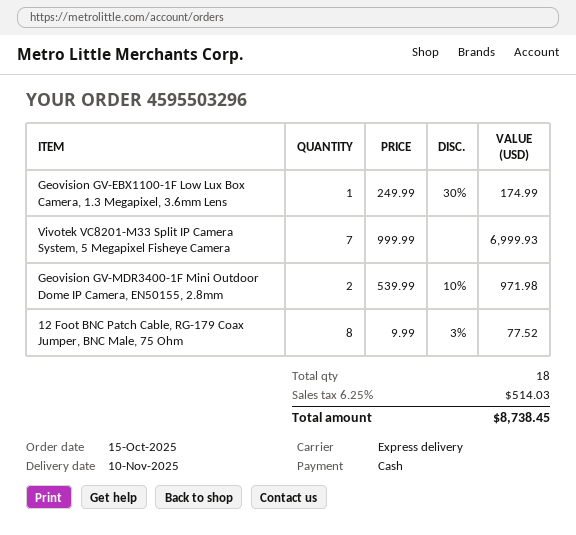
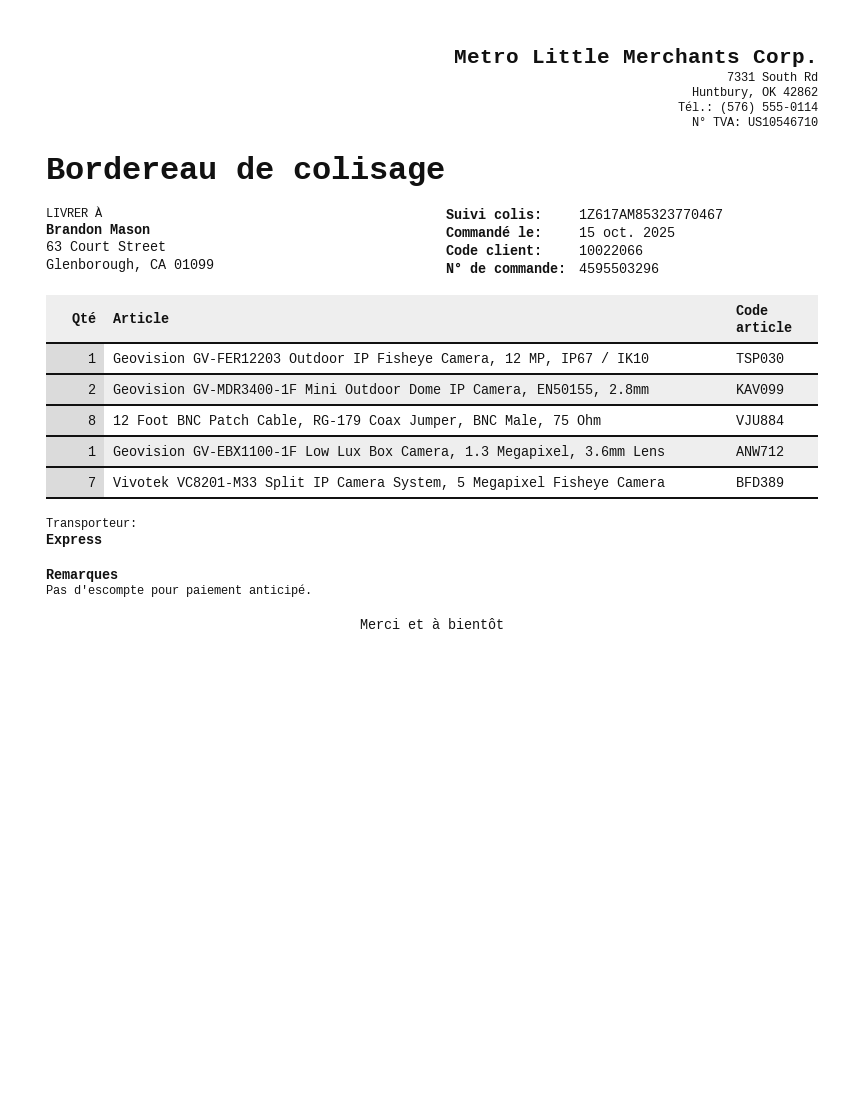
Geovision GV-FER12203 Outdoor IP Fisheye Camera, 12 MP, IP67 / IK10: none -> 1

